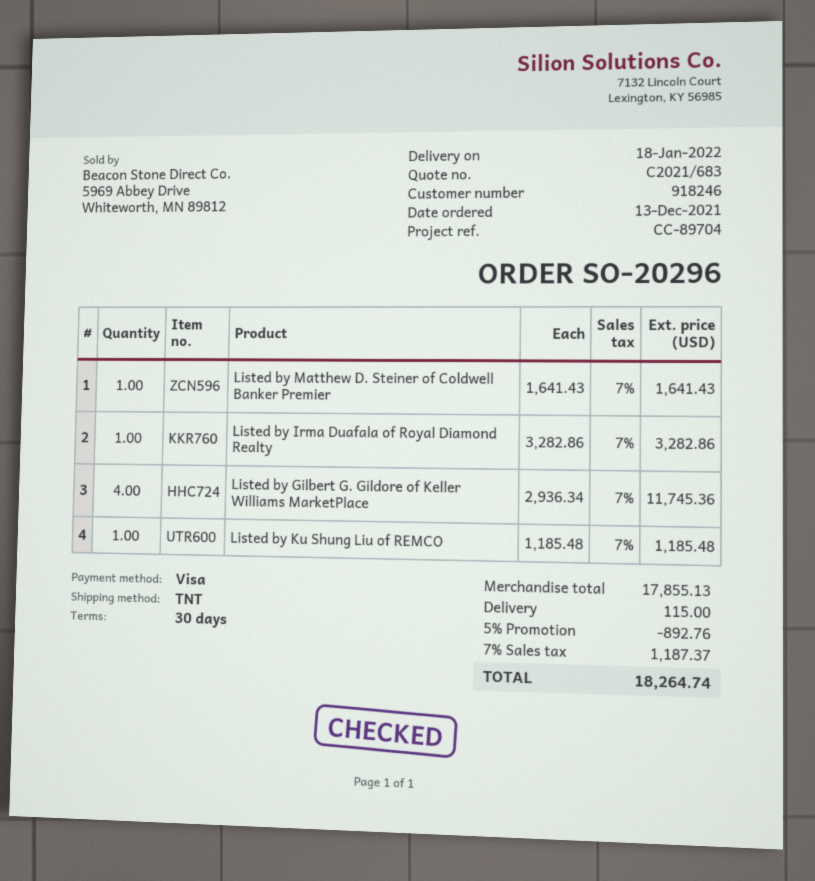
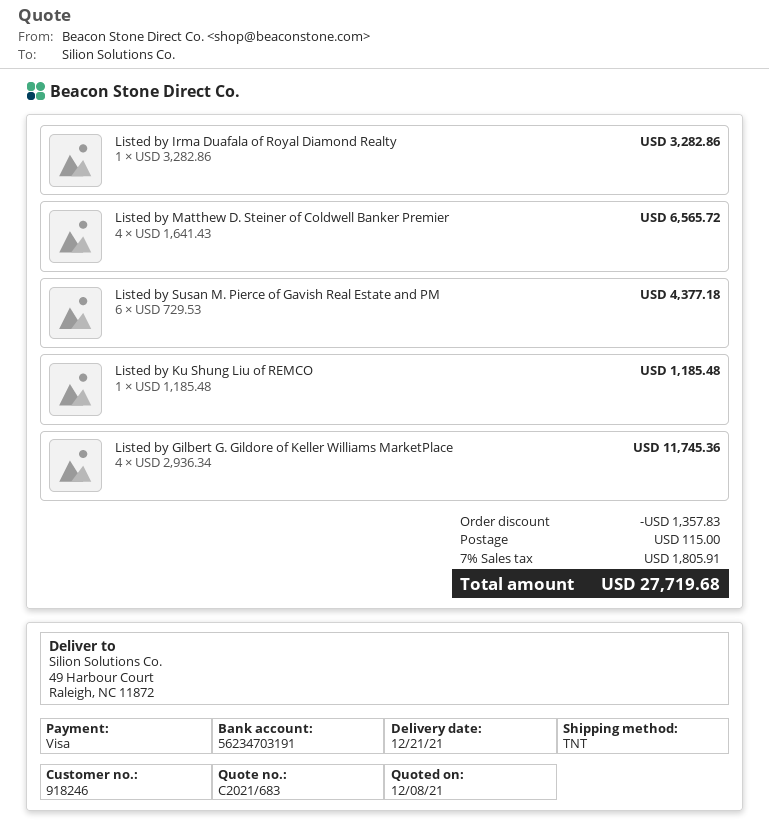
delivery date: 2022-01-18 -> 2021-12-21
Listed by Matthew D. Steiner of Coldwell Banker Premier: 1 x 1641.43 = 1641.43 -> 4 x 1641.43 = 6565.72
Listed by Susan M. Pierce of Gavish Real Estate and PM: none -> 6 x 729.53 = 4377.18
discount: 892.76 -> 1357.83
tax: 7% = 1187.37 -> 7% = 1805.91
total: 18264.74 -> 27719.68

